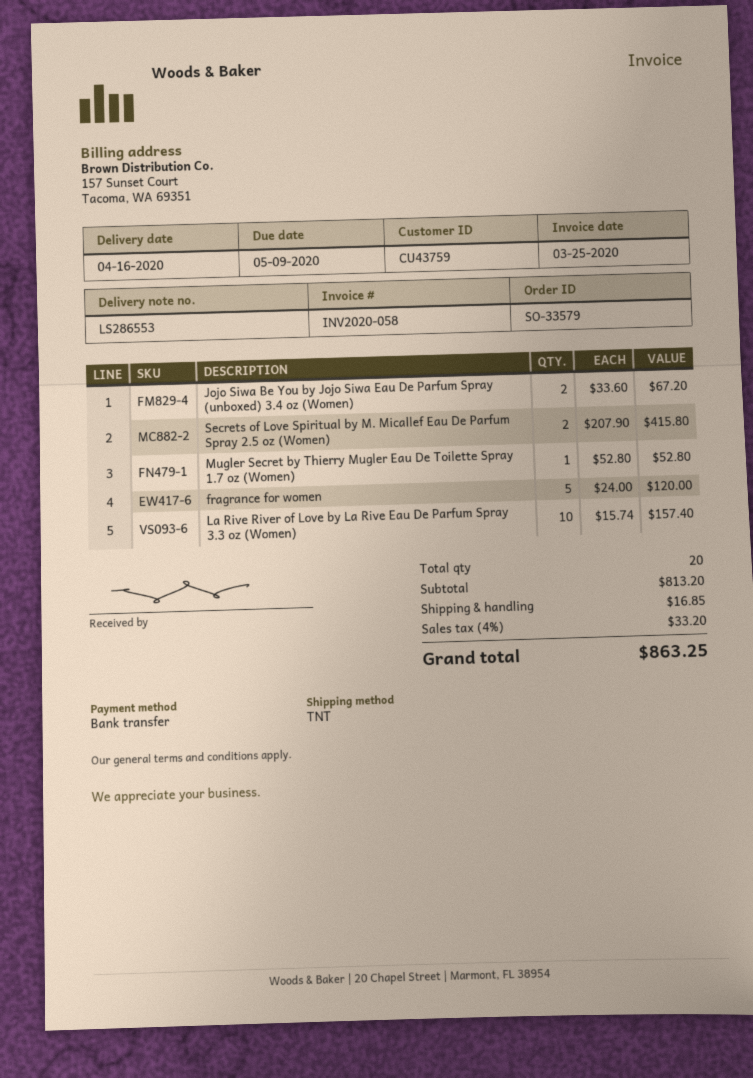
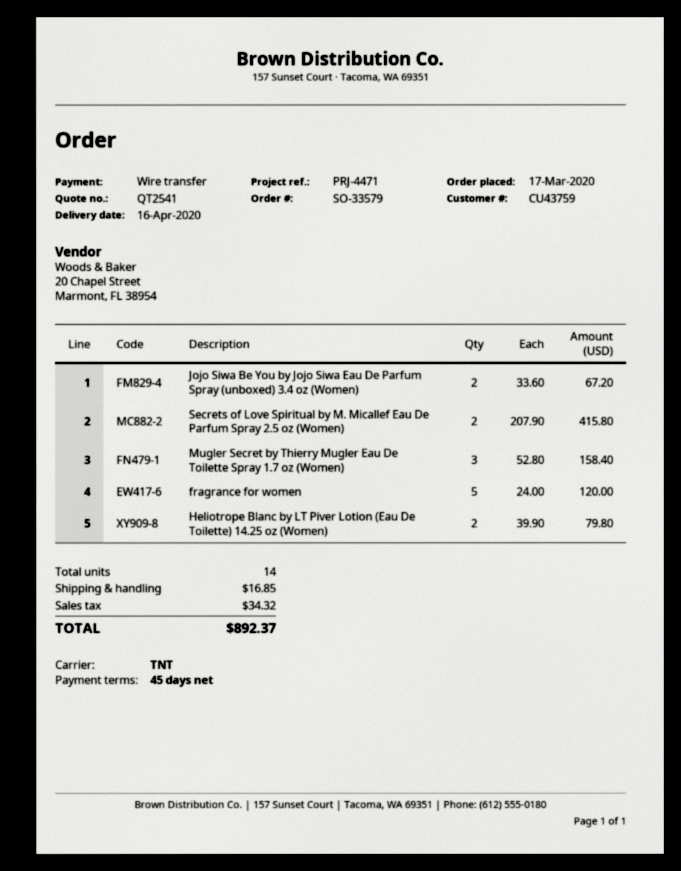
Mugler Secret by Thierry Mugler Eau De Toilette Spray 1.7 oz (Women): 1 x 52.80 = 52.80 -> 3 x 52.80 = 158.40
La Rive River of Love by La Rive Eau De Parfum Spray 3.3 oz (Women): 10 x 15.74 = 157.40 -> none
Heliotrope Blanc by LT Piver Lotion (Eau De Toilette) 14.25 oz (Women): none -> 2 x 39.90 = 79.80
total quantity: 20 -> 14
tax: 33.20 -> 34.32
total: 863.25 -> 892.37

